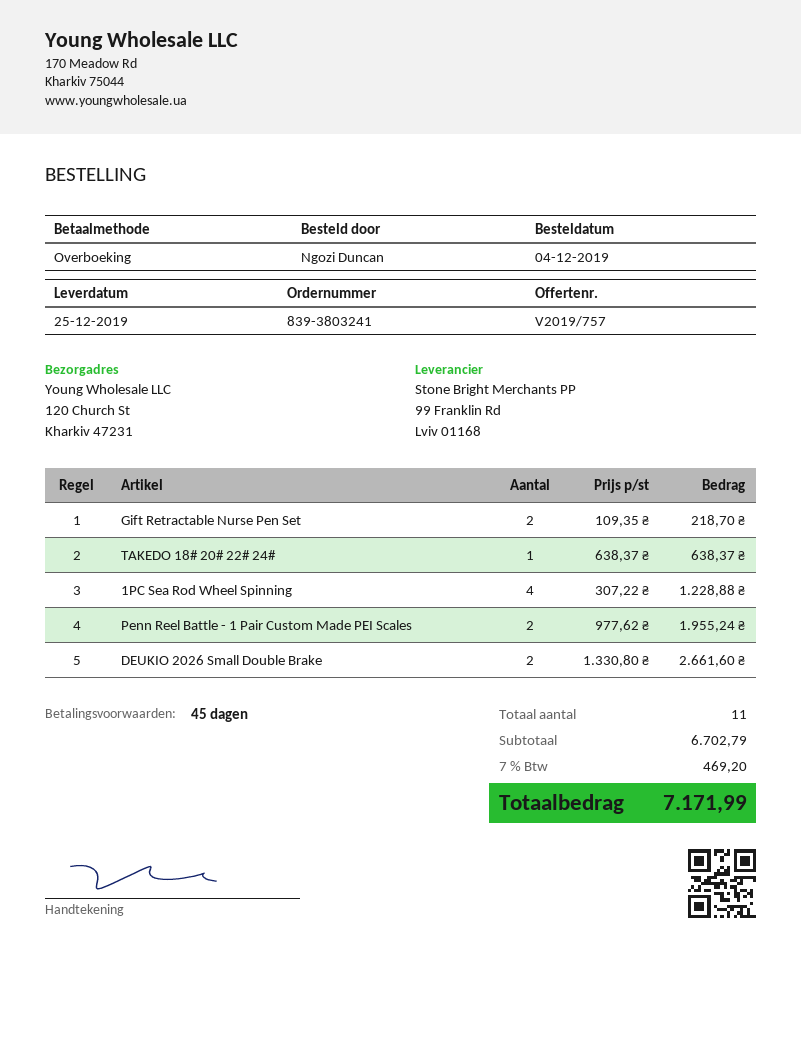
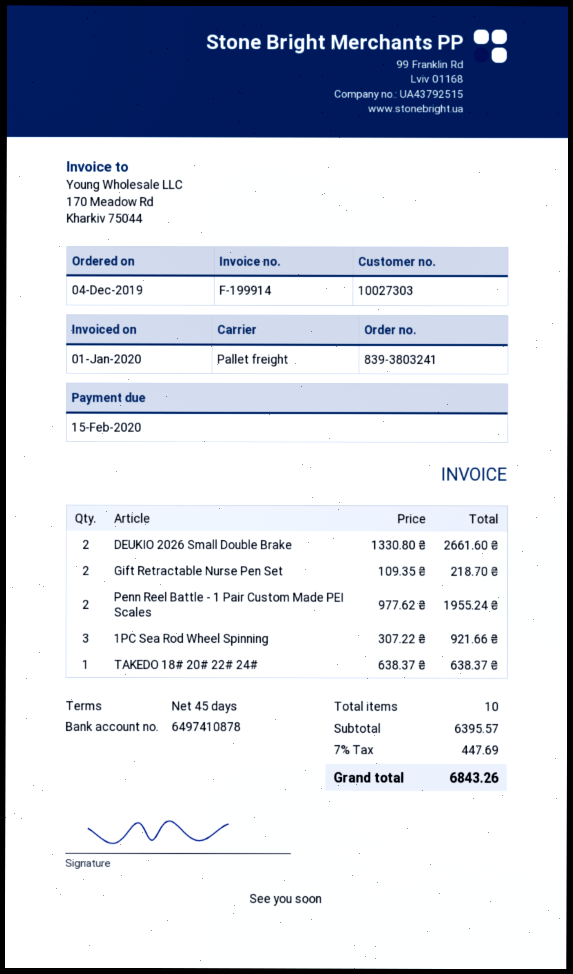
1PC Sea Rod Wheel Spinning: 4 x 307.22 = 1228.88 -> 3 x 307.22 = 921.66
total quantity: 11 -> 10
subtotal: 6702.79 -> 6395.57
tax: 7% = 469.20 -> 7% = 447.69
total: 7171.99 -> 6843.26

